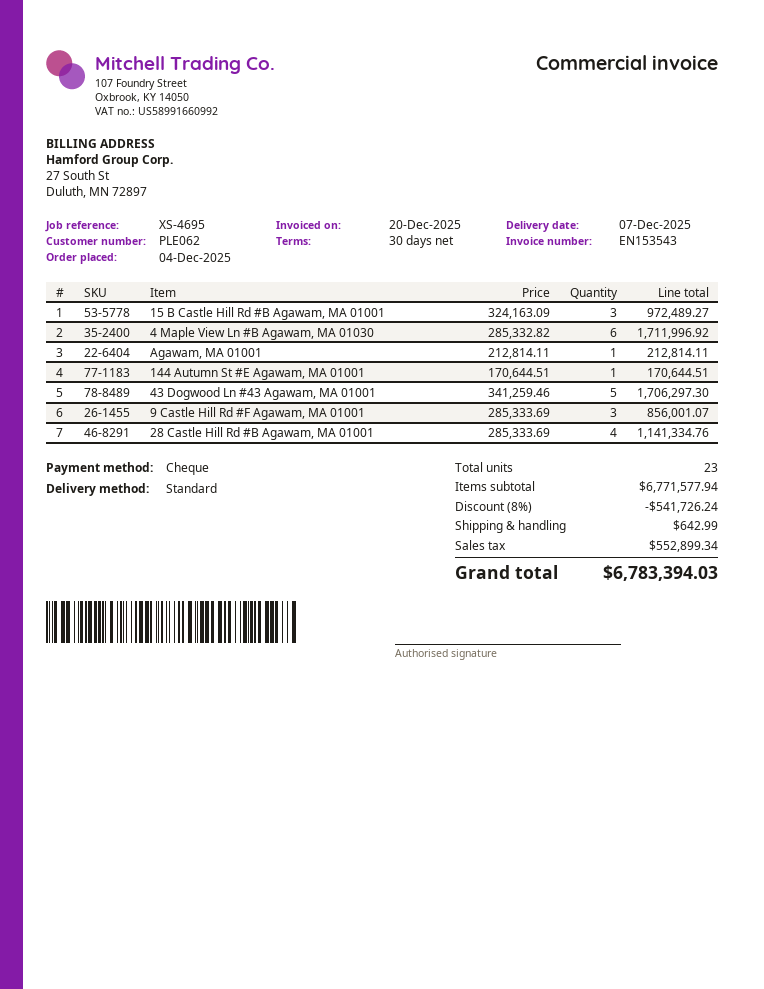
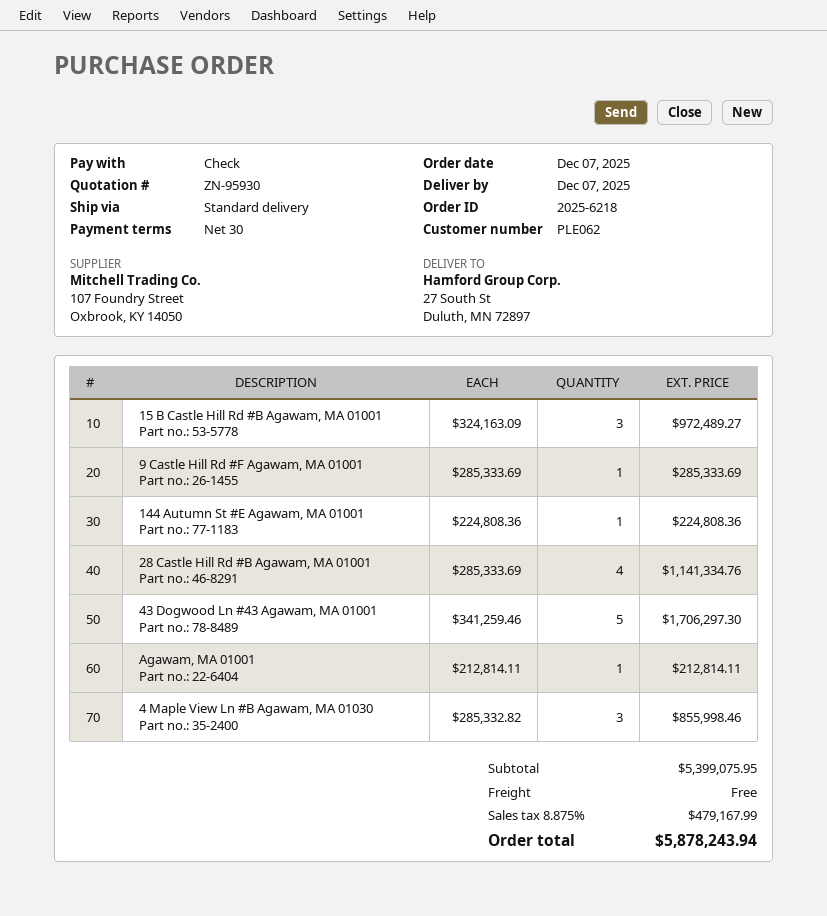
order date: 2025-12-04 -> 2025-12-07
4 Maple View Ln #B Agawam, MA 01030: 6 x 285332.82 = 1711996.92 -> 3 x 285332.82 = 855998.46
144 Autumn St #E Agawam, MA 01001: 1 x 170644.51 = 170644.51 -> 1 x 224808.36 = 224808.36
9 Castle Hill Rd #F Agawam, MA 01001: 3 x 285333.69 = 856001.07 -> 1 x 285333.69 = 285333.69
subtotal: 6771577.94 -> 5399075.95
discount: 8% = 541726.24 -> none
shipping: 642.99 -> 0.00
tax: 552899.34 -> 479167.99
total: 6783394.03 -> 5878243.94

